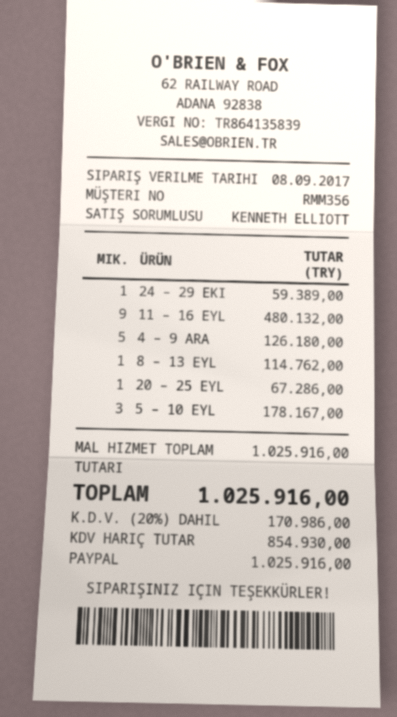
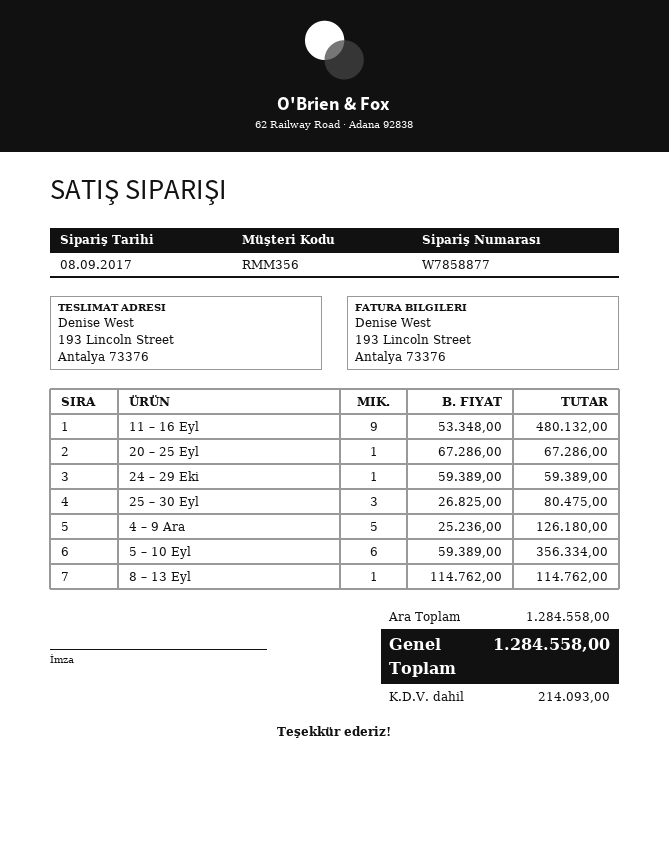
5 – 10 EYL: 3 for 178167.00 -> 6 for 356334.00
25 – 30 Eyl: none -> 3 for 80475.00
subtotal: 1025916.00 -> 1284558.00
tax: 170986.00 -> 214093.00
total: 1025916.00 -> 1284558.00

